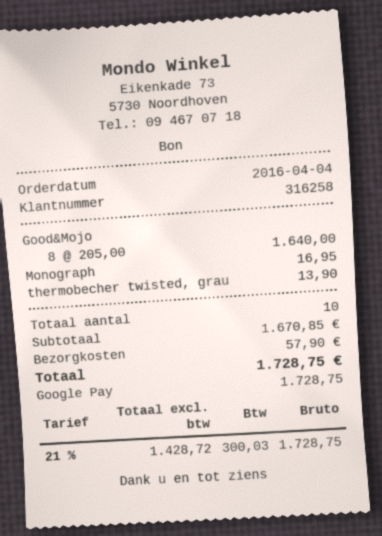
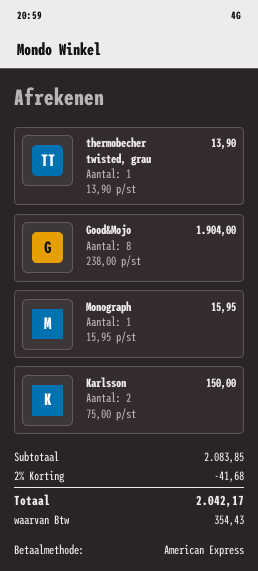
payment method: Google Pay -> American Express
Good&Mojo: 8 x 205.00 = 1640.00 -> 8 x 238.00 = 1904.00
Monograph: 1 x 16.95 = 16.95 -> 1 x 15.95 = 15.95
Karlsson: none -> 2 x 75.00 = 150.00
subtotal: 1670.85 -> 2083.85
discount: none -> 2% = 41.68
shipping: 57.90 -> none
tax: 300.03 -> 354.43
total: 1728.75 -> 2042.17

